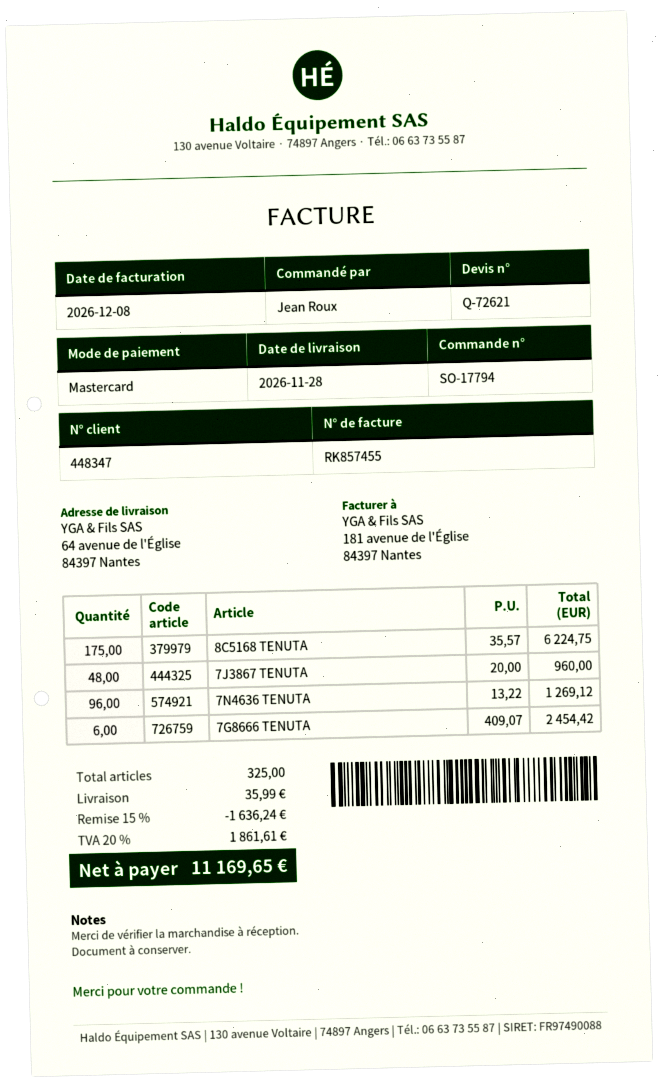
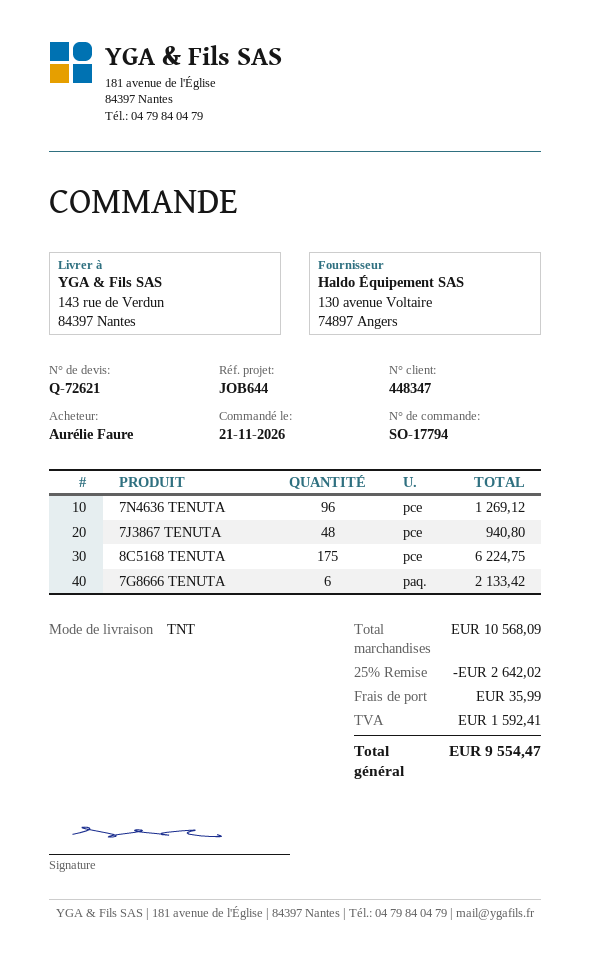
ordered by: Jean Roux -> Aurélie Faure
ship to: 64 avenue de l'Église, 84397 Nantes -> 143 rue de Verdun, 84397 Nantes
7J3867 TENUTA: 48 for 960.00 -> 48 for 940.80
7G8666 TENUTA: 6 for 2454.42 -> 6 for 2133.42
discount: 15% = 1636.24 -> 25% = 2642.02
tax: 1861.61 -> 1592.41
total: 11169.65 -> 9554.47

